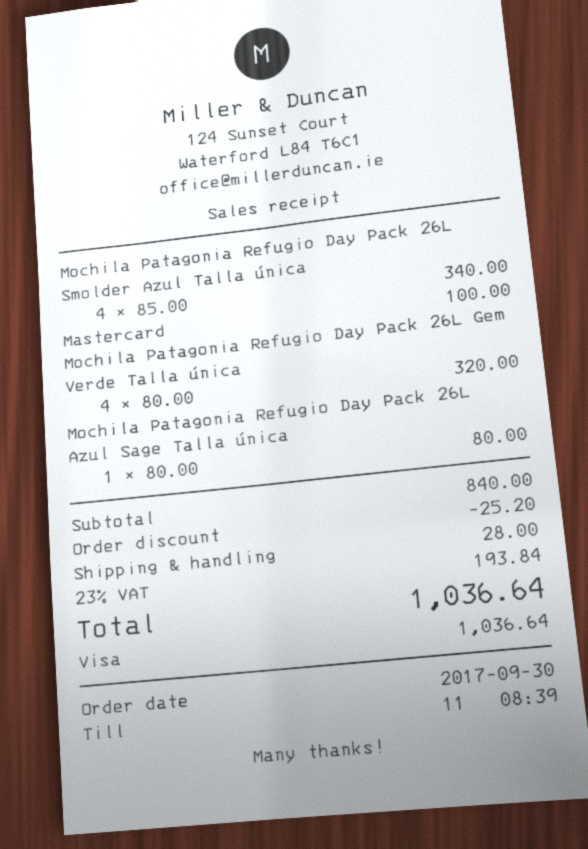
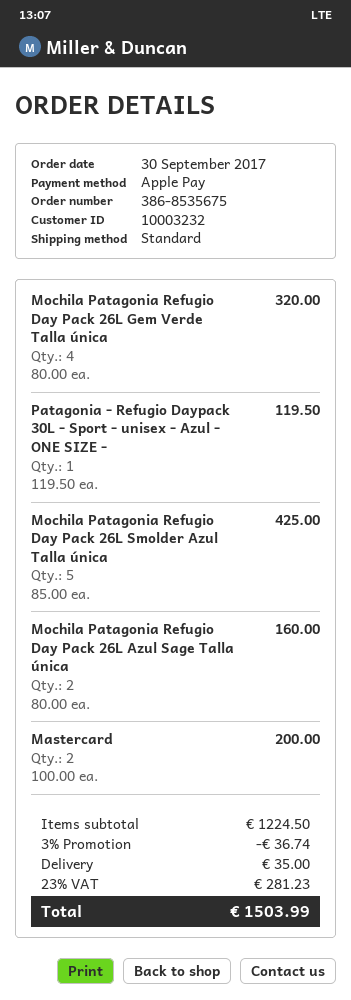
payment method: Visa -> Apple Pay
Mochila Patagonia Refugio Day Pack 26L Smolder Azul Talla única: 4 x 85.00 = 340.00 -> 5 x 85.00 = 425.00
Mastercard: 1 x 100.00 = 100.00 -> 2 x 100.00 = 200.00
Mochila Patagonia Refugio Day Pack 26L Azul Sage Talla única: 1 x 80.00 = 80.00 -> 2 x 80.00 = 160.00
Patagonia - Refugio Daypack 30L - Sport - unisex - Azul - ONE SIZE -: none -> 1 x 119.50 = 119.50
subtotal: 840.00 -> 1224.50
discount: 25.20 -> 36.74
shipping: 28.00 -> 35.00
tax: 23% = 193.84 -> 23% = 281.23
total: 1036.64 -> 1503.99

